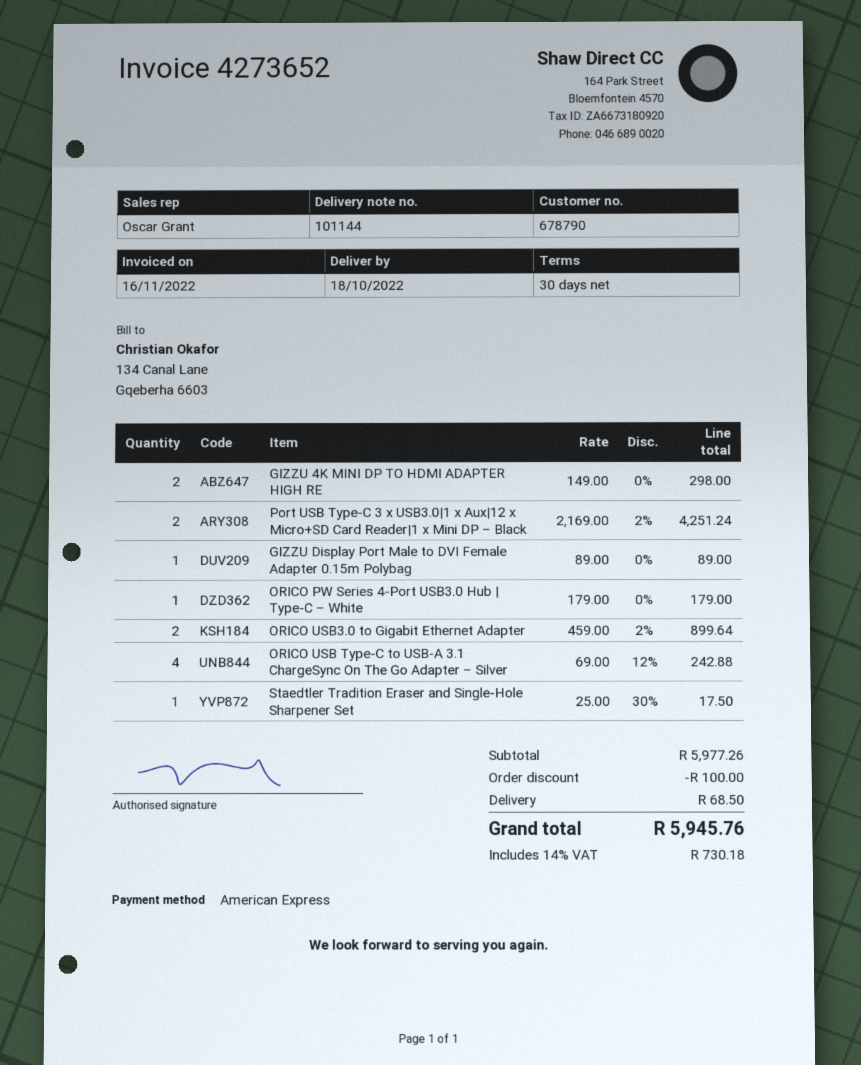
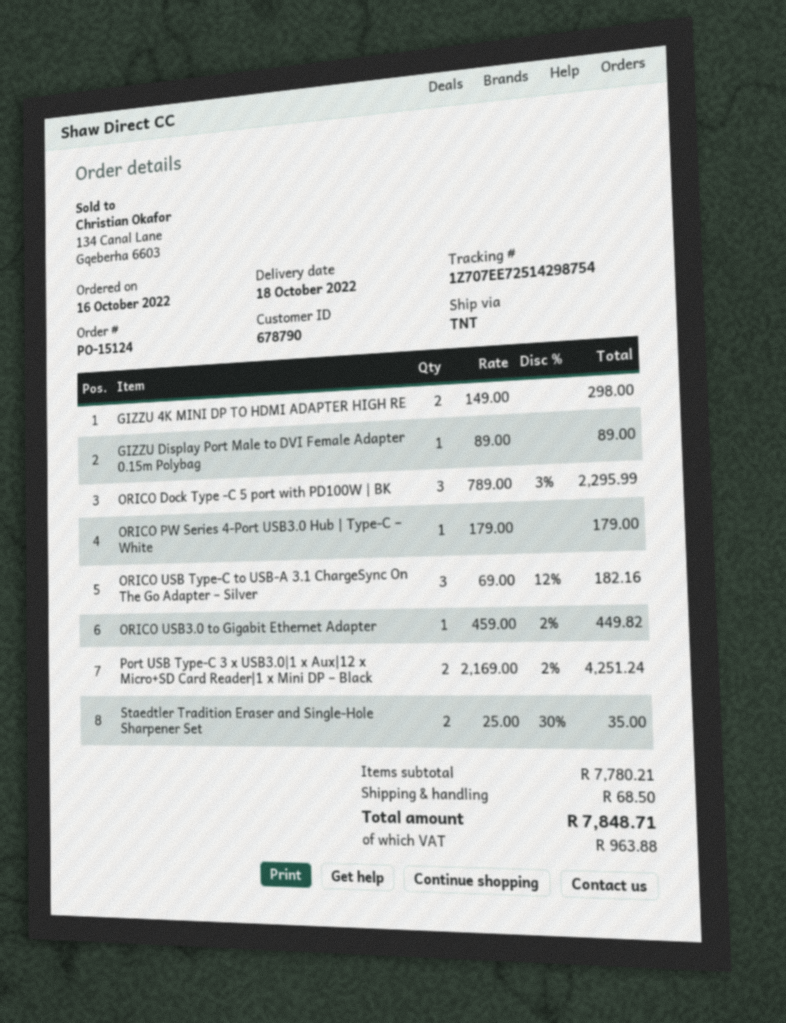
ORICO USB3.0 to Gigabit Ethernet Adapter: 2 x 459.00 - 2% = 899.64 -> 1 x 459.00 - 2% = 449.82
ORICO USB Type-C to USB-A 3.1 ChargeSync On The Go Adapter – Silver: 4 x 69.00 - 12% = 242.88 -> 3 x 69.00 - 12% = 182.16
Staedtler Tradition Eraser and Single-Hole Sharpener Set: 1 x 25.00 - 30% = 17.50 -> 2 x 25.00 - 30% = 35.00
ORICO Dock Type -C 5 port with PD100W | BK: none -> 3 x 789.00 - 3% = 2295.99
subtotal: 5977.26 -> 7780.21
discount: 100.00 -> none
tax: 730.18 -> 963.88
total: 5945.76 -> 7848.71

